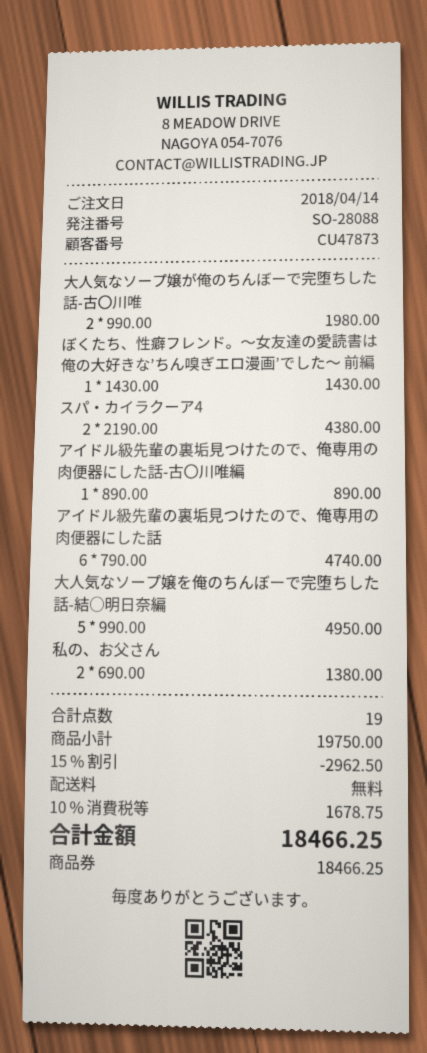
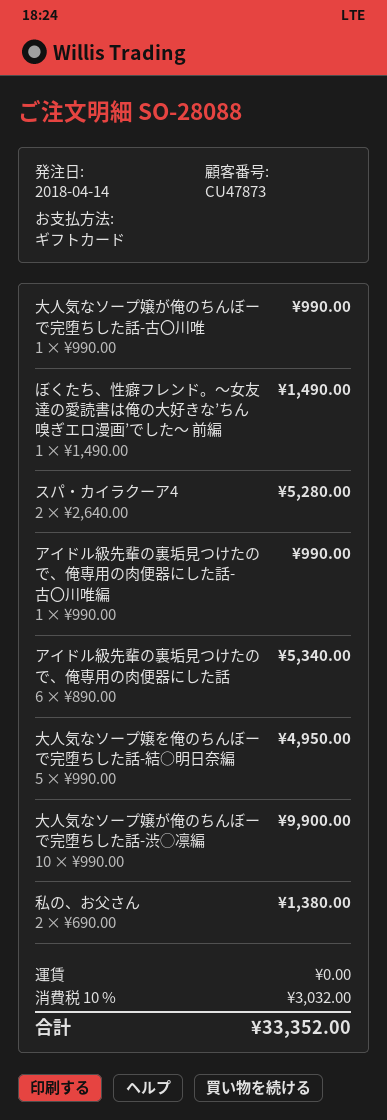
大人気なソープ嬢が俺のちんぼーで完堕ちした話-古〇川唯: 2 x 990.00 = 1980.00 -> 1 x 990.00 = 990.00
ぼくたち、性癖フレンド。〜女友達の愛読書は俺の大好きな’ちん嗅ぎエロ漫画’でした〜 前編: 1 x 1430.00 = 1430.00 -> 1 x 1490.00 = 1490.00
スパ・カイラクーア4: 2 x 2190.00 = 4380.00 -> 2 x 2640.00 = 5280.00
アイドル級先輩の裏垢見つけたので、俺専用の肉便器にした話-古〇川唯編: 1 x 890.00 = 890.00 -> 1 x 990.00 = 990.00
アイドル級先輩の裏垢見つけたので、俺専用の肉便器にした話: 6 x 790.00 = 4740.00 -> 6 x 890.00 = 5340.00
大人気なソープ嬢が俺のちんぼーで完堕ちした話-渋◯凛編: none -> 10 x 990.00 = 9900.00
discount: 15% = 2962.50 -> none
tax: 10% = 1678.75 -> 10% = 3032.00
total: 18466.25 -> 33352.00

